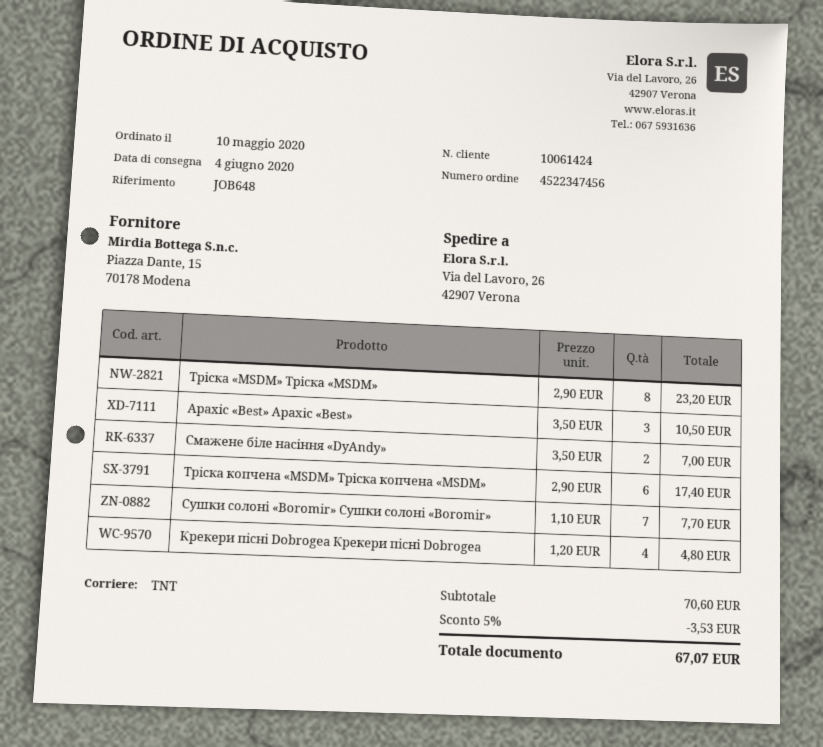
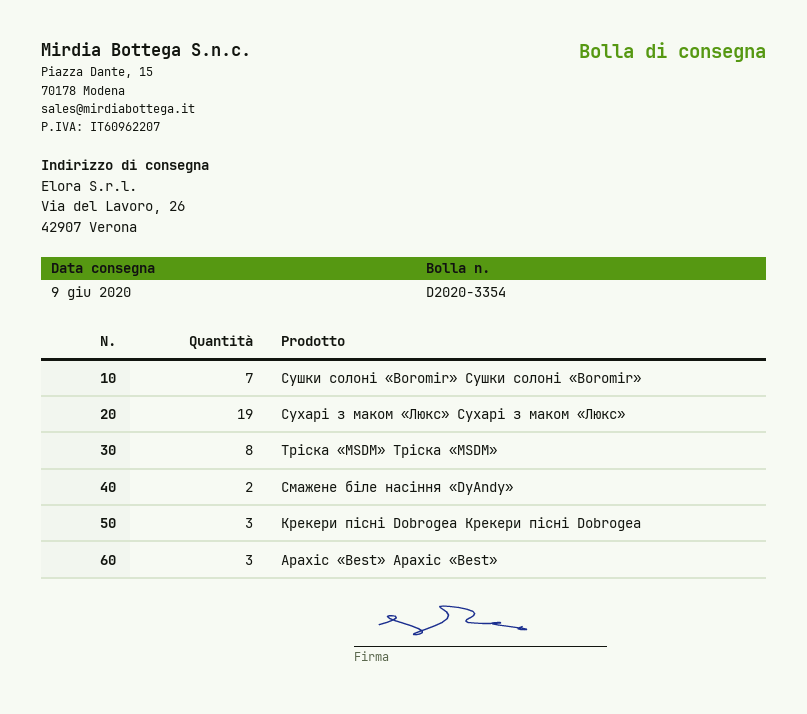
delivery date: 2020-06-04 -> 2020-06-09
Тріска копчена «MSDM» Тріска копчена «MSDM»: 6 -> none
Крекери пісні Dobrogea Крекери пісні Dobrogea: 4 -> 3
Сухарі з маком «Люкс» Сухарі з маком «Люкс»: none -> 19

